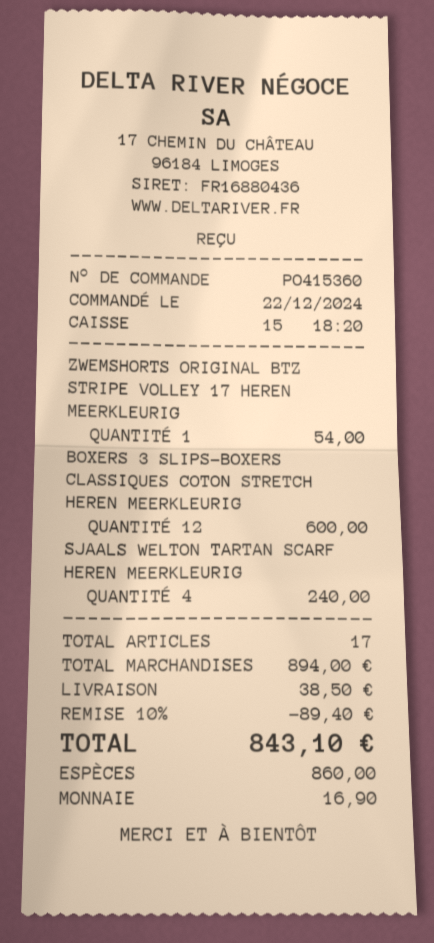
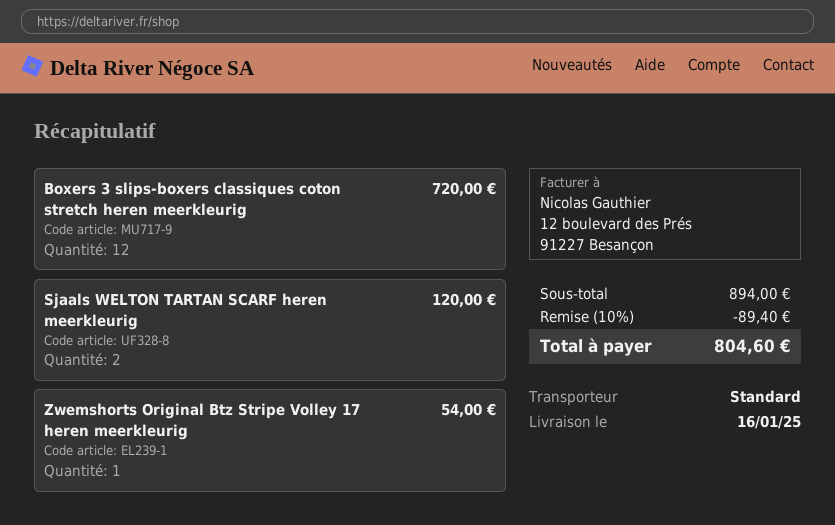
BOXERS 3 SLIPS-BOXERS CLASSIQUES COTON STRETCH HEREN MEERKLEURIG: 12 for 600.00 -> 12 for 720.00
SJAALS WELTON TARTAN SCARF HEREN MEERKLEURIG: 4 for 240.00 -> 2 for 120.00
shipping: 38.50 -> none
total: 843.10 -> 804.60

